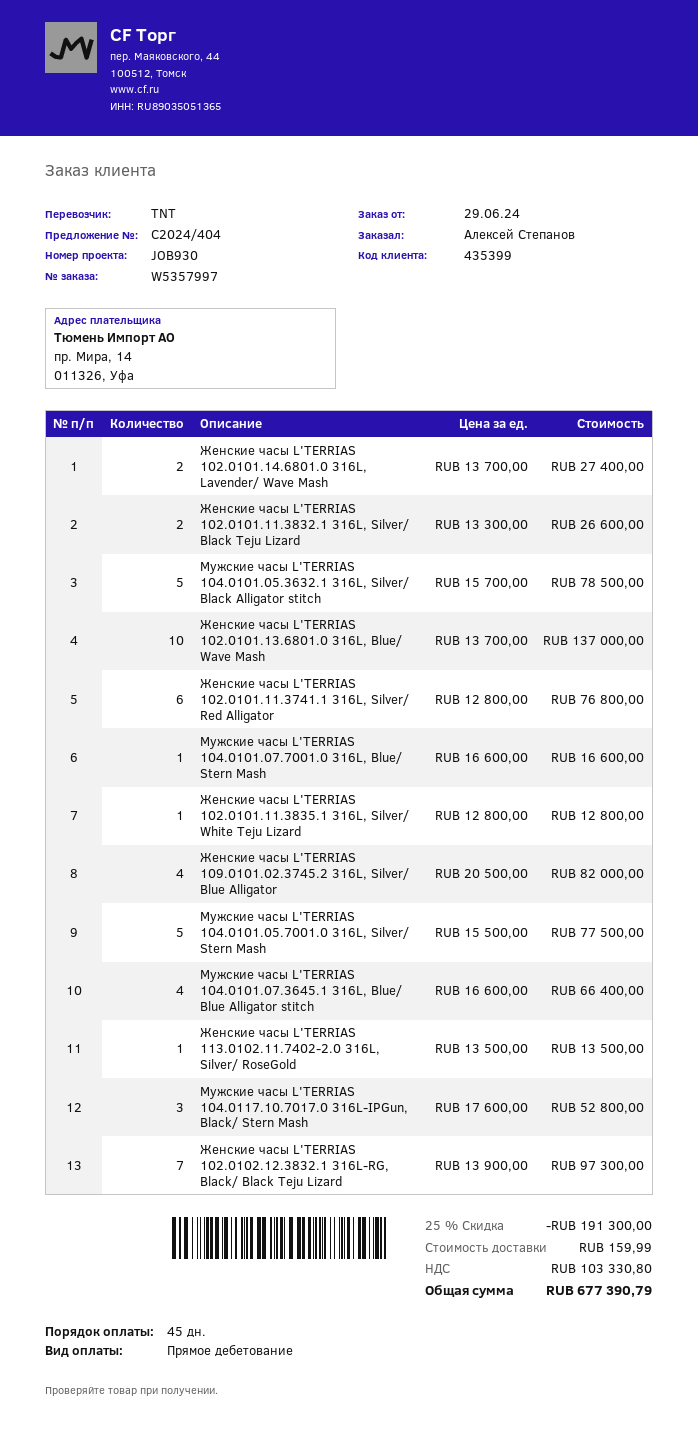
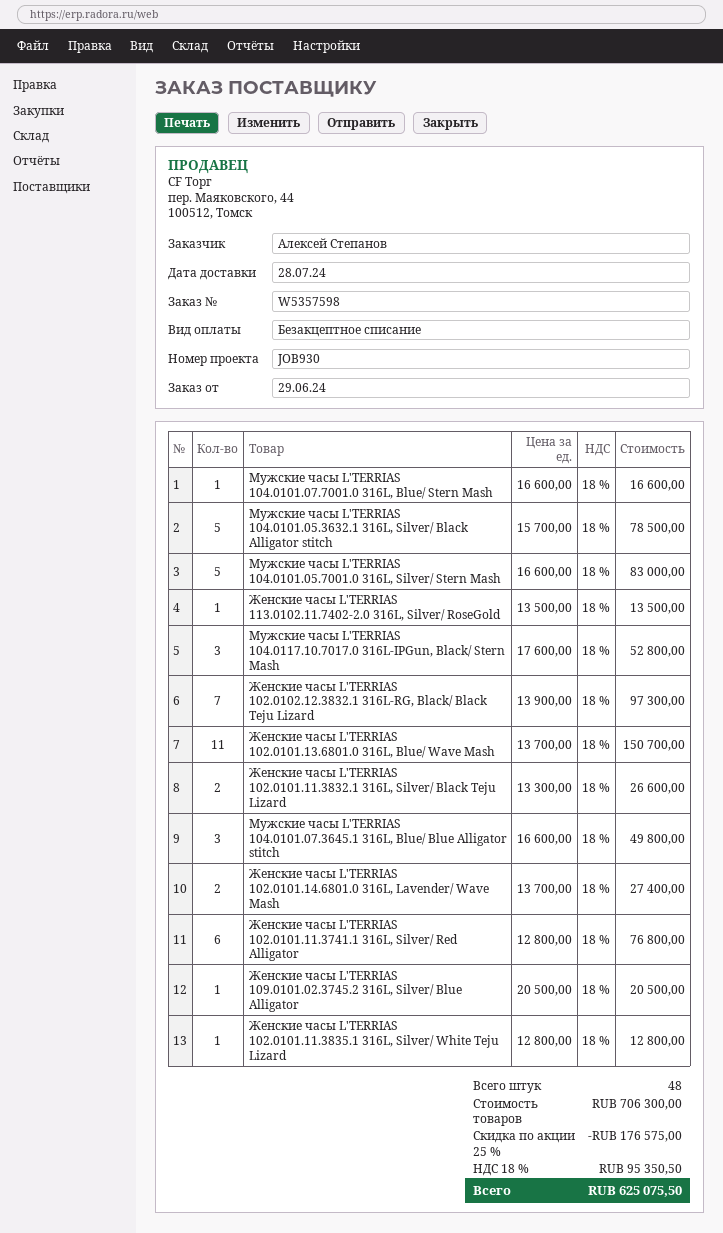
order number: W5357997 -> W5357598
Женские часы L'TERRIAS 102.0101.13.6801.0 316L, Blue/ Wave Mash: 10 x 13700.00 = 137000.00 -> 11 x 13700.00 = 150700.00
Женские часы L'TERRIAS 109.0101.02.3745.2 316L, Silver/ Blue Alligator: 4 x 20500.00 = 82000.00 -> 1 x 20500.00 = 20500.00
Мужские часы L'TERRIAS 104.0101.05.7001.0 316L, Silver/ Stern Mash: 5 x 15500.00 = 77500.00 -> 5 x 16600.00 = 83000.00
Мужские часы L'TERRIAS 104.0101.07.3645.1 316L, Blue/ Blue Alligator stitch: 4 x 16600.00 = 66400.00 -> 3 x 16600.00 = 49800.00
discount: 25% = 191300.00 -> 25% = 176575.00
shipping: 159.99 -> none
tax: 103330.80 -> 95350.50
total: 677390.79 -> 625075.50

